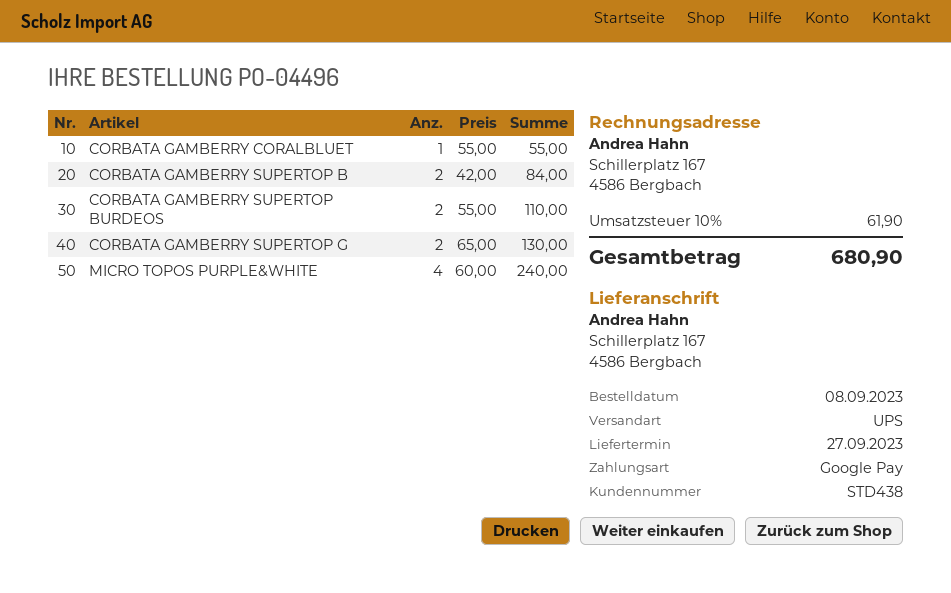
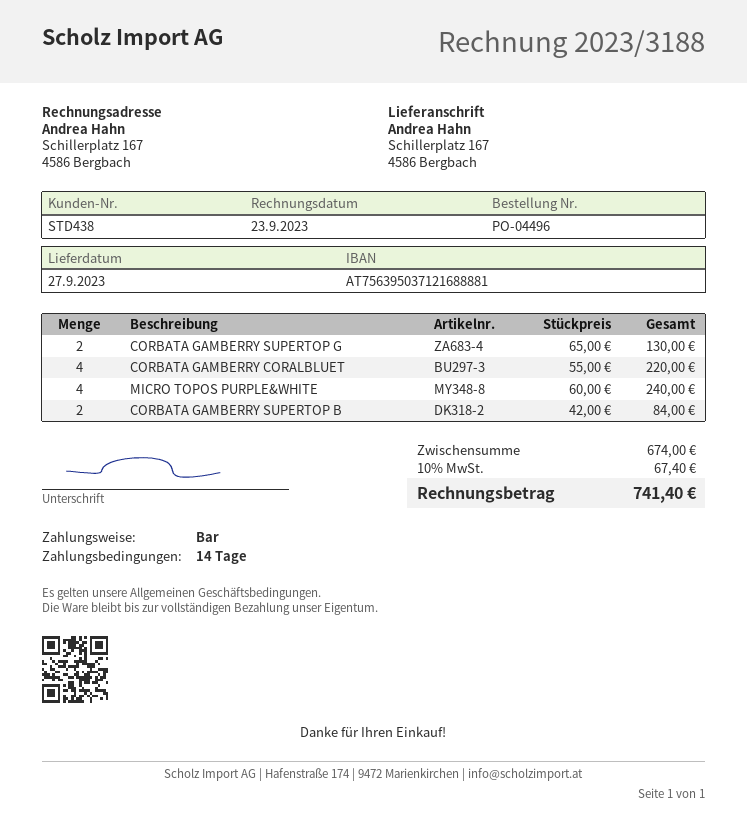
payment method: Google Pay -> cash
CORBATA GAMBERRY CORALBLUET: 1 x 55.00 = 55.00 -> 4 x 55.00 = 220.00
CORBATA GAMBERRY SUPERTOP BURDEOS: 2 x 55.00 = 110.00 -> none
tax: 10% = 61.90 -> 10% = 67.40
total: 680.90 -> 741.40

